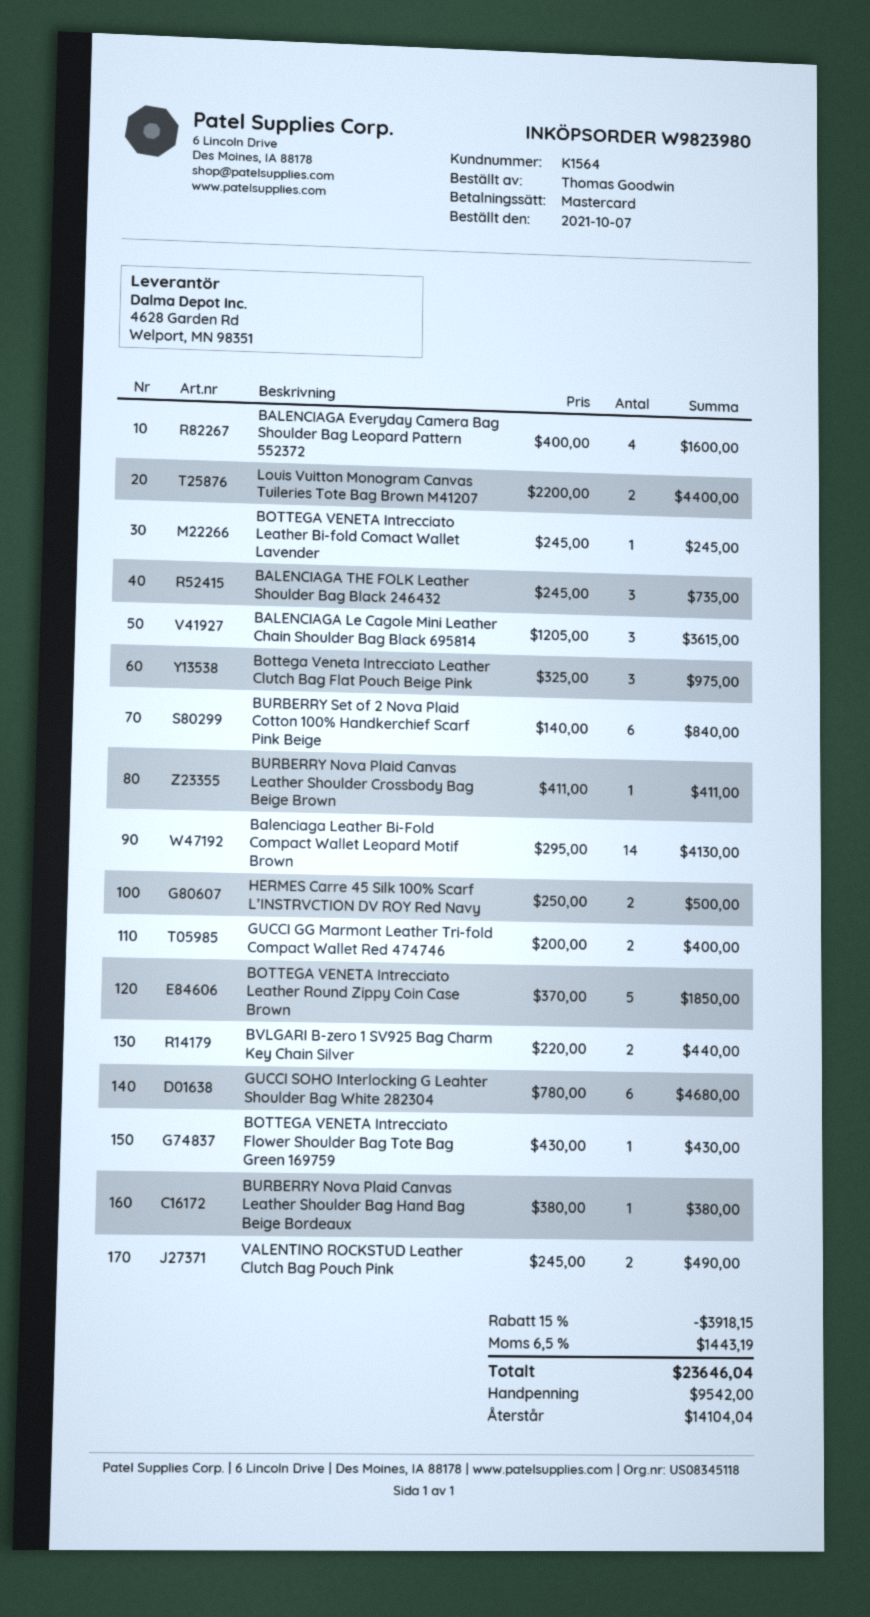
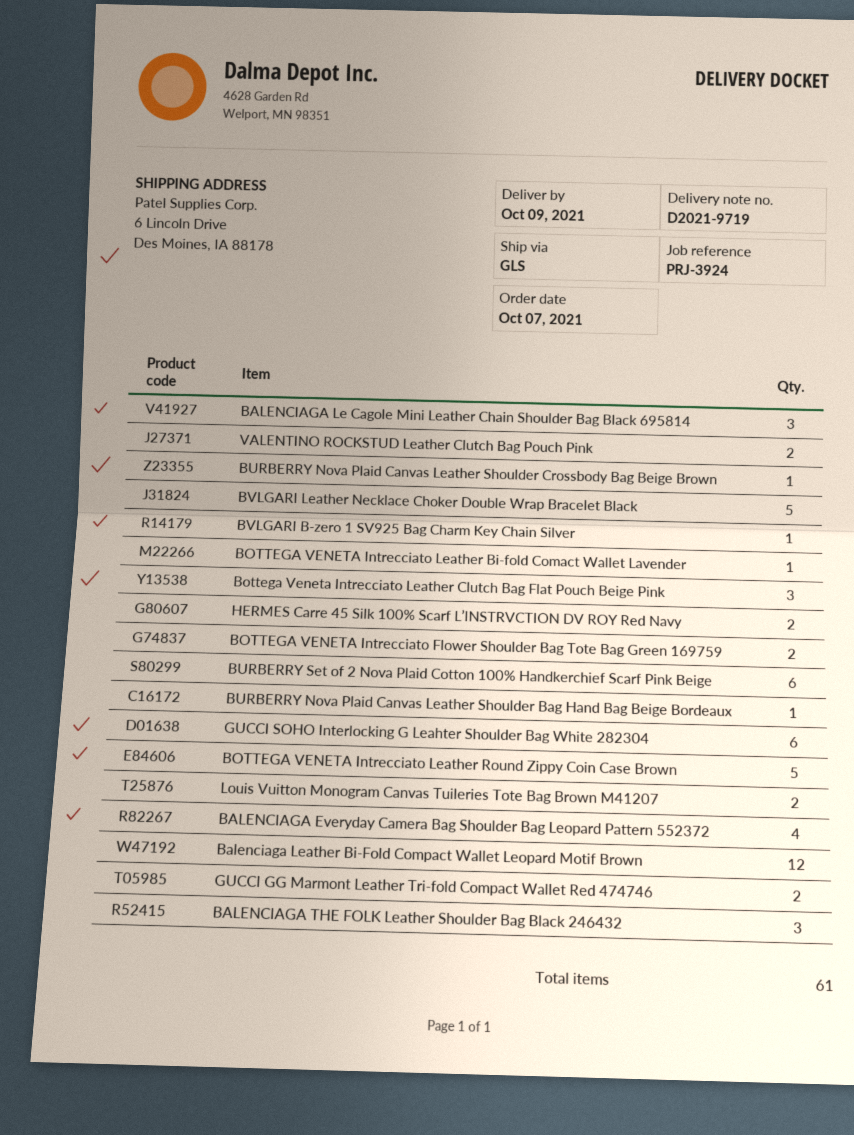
Balenciaga Leather Bi-Fold Compact Wallet Leopard Motif Brown: 14 -> 12
BVLGARI B-zero 1 SV925 Bag Charm Key Chain Silver: 2 -> 1
BOTTEGA VENETA Intrecciato Flower Shoulder Bag Tote Bag Green 169759: 1 -> 2
BVLGARI Leather Necklace Choker Double Wrap Bracelet Black: none -> 5

